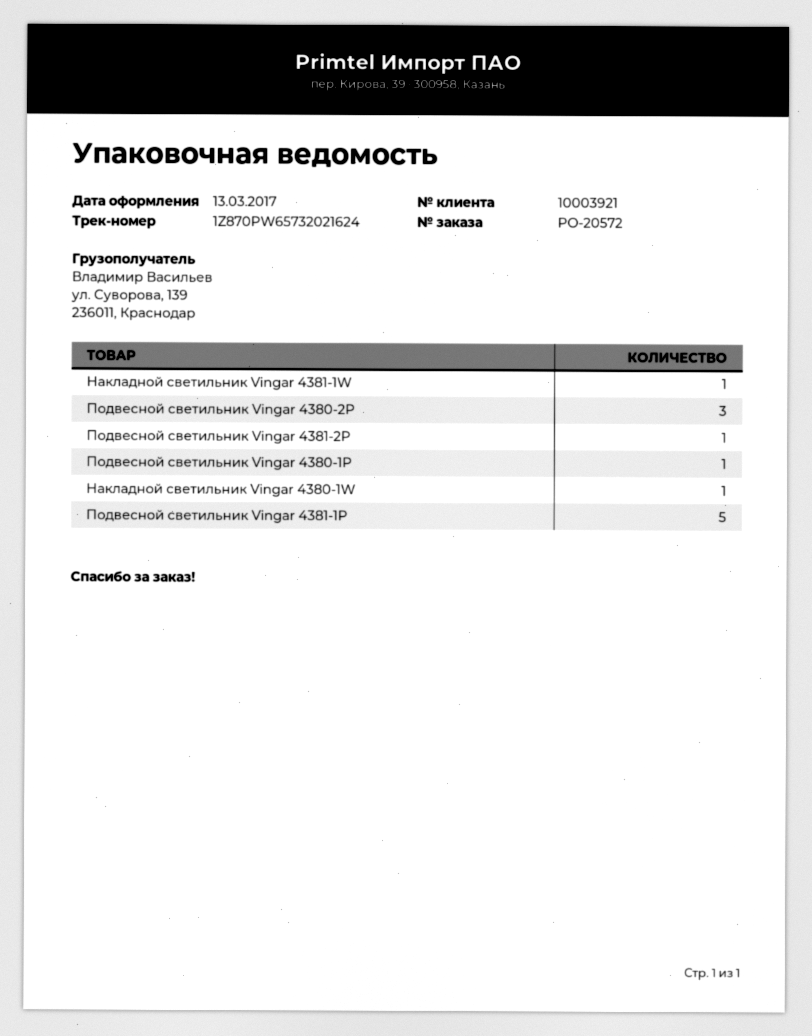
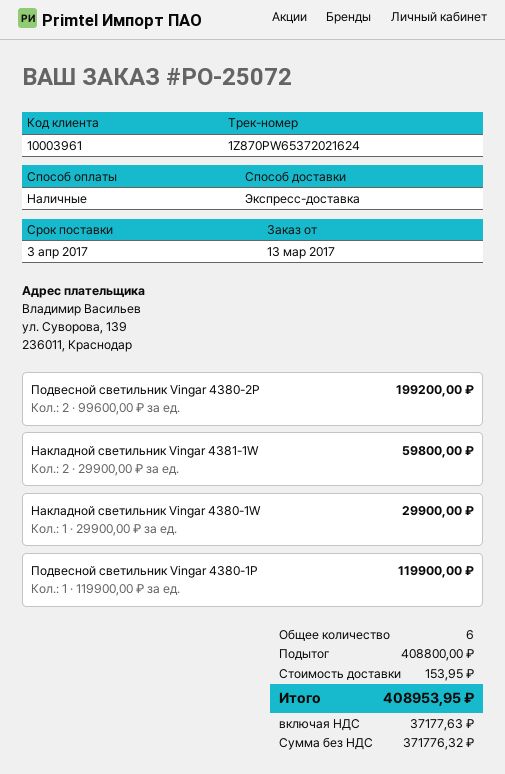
order number: PO-20572 -> PO-25072
customer number: 10003921 -> 10003961
tracking number: 1Z870PW65732021624 -> 1Z870PW65372021624
Накладной светильник Vingar 4381-1W: 1 -> 2
Подвесной светильник Vingar 4380-2P: 3 -> 2
Подвесной светильник Vingar 4381-2P: 1 -> none
Подвесной светильник Vingar 4381-1P: 5 -> none

